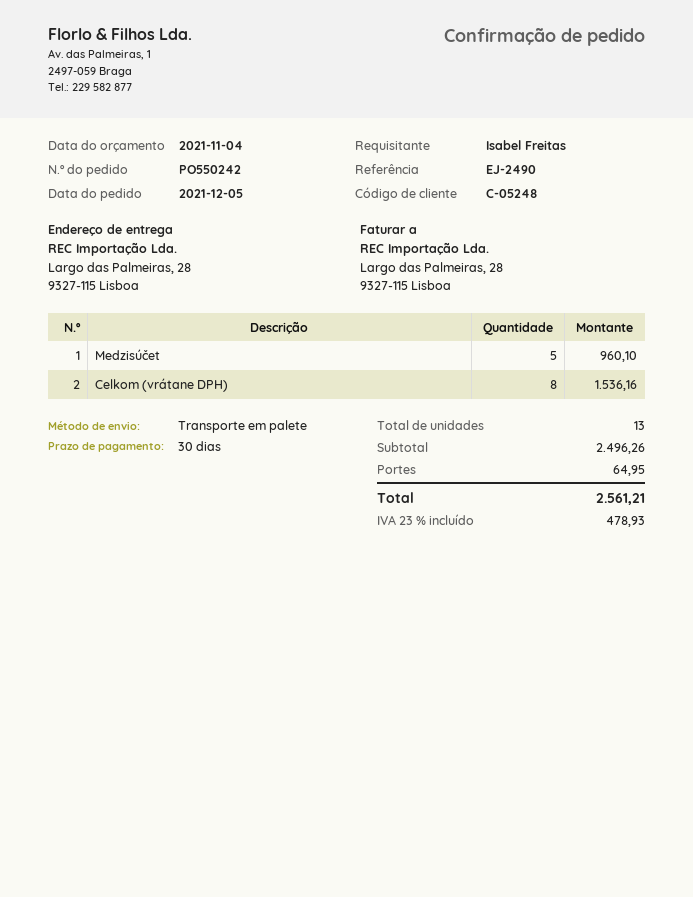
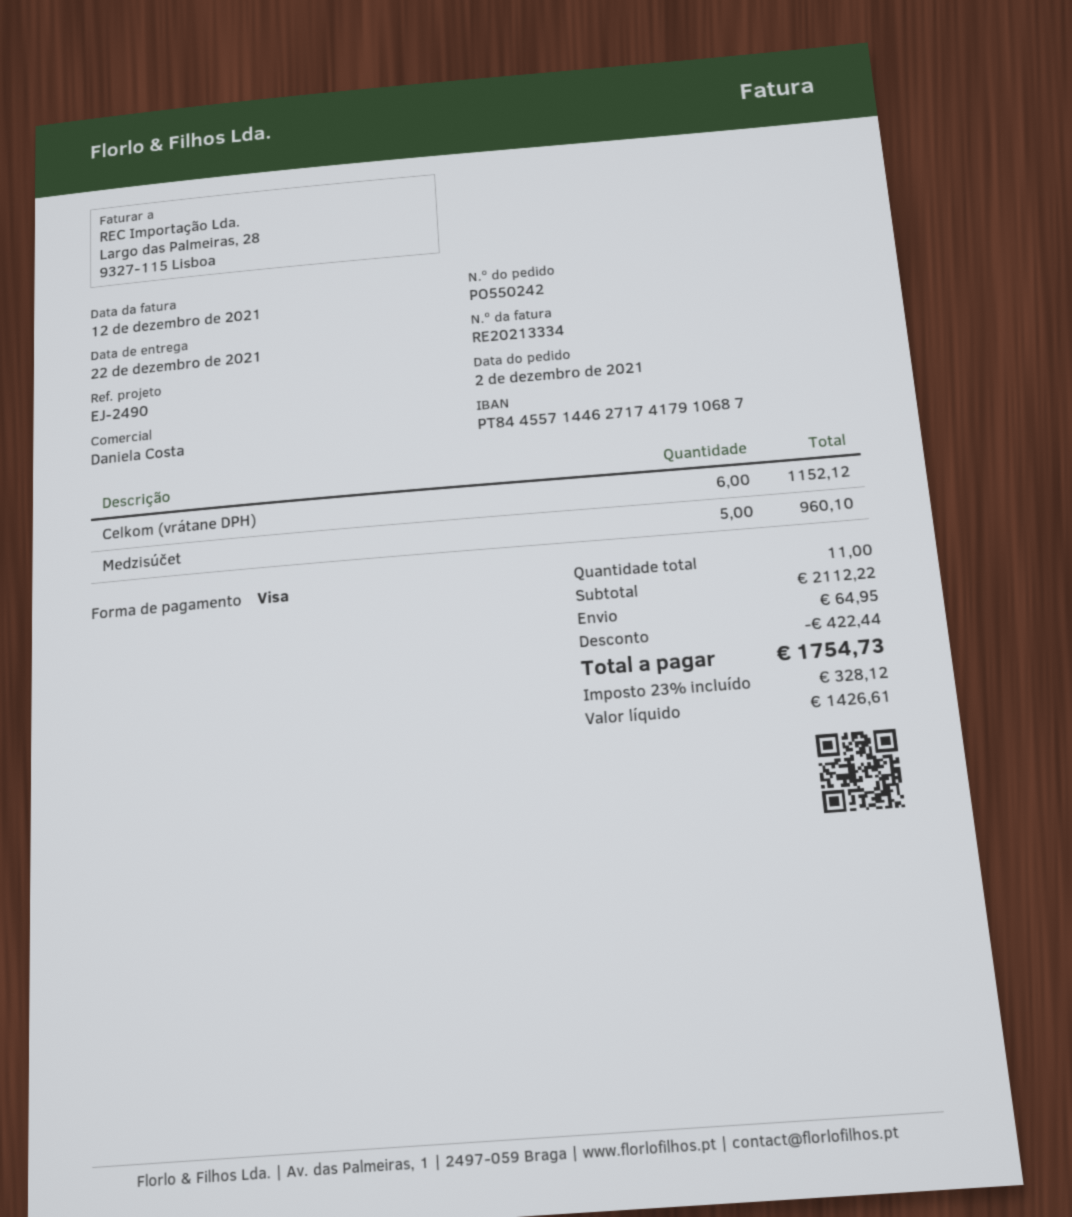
order date: 2021-12-05 -> 2021-12-02
Celkom (vrátane DPH): 8 for 1536.16 -> 6 for 1152.12
total quantity: 13 -> 11
subtotal: 2496.26 -> 2112.22
discount: none -> 422.44
tax: 23% = 478.93 -> 23% = 328.12
total: 2561.21 -> 1754.73

